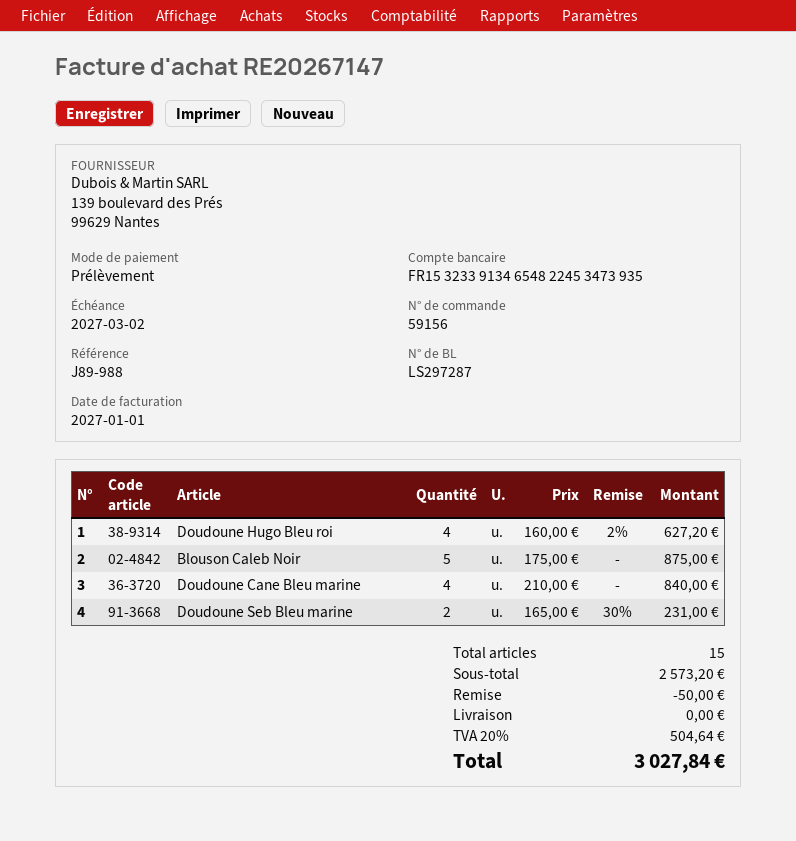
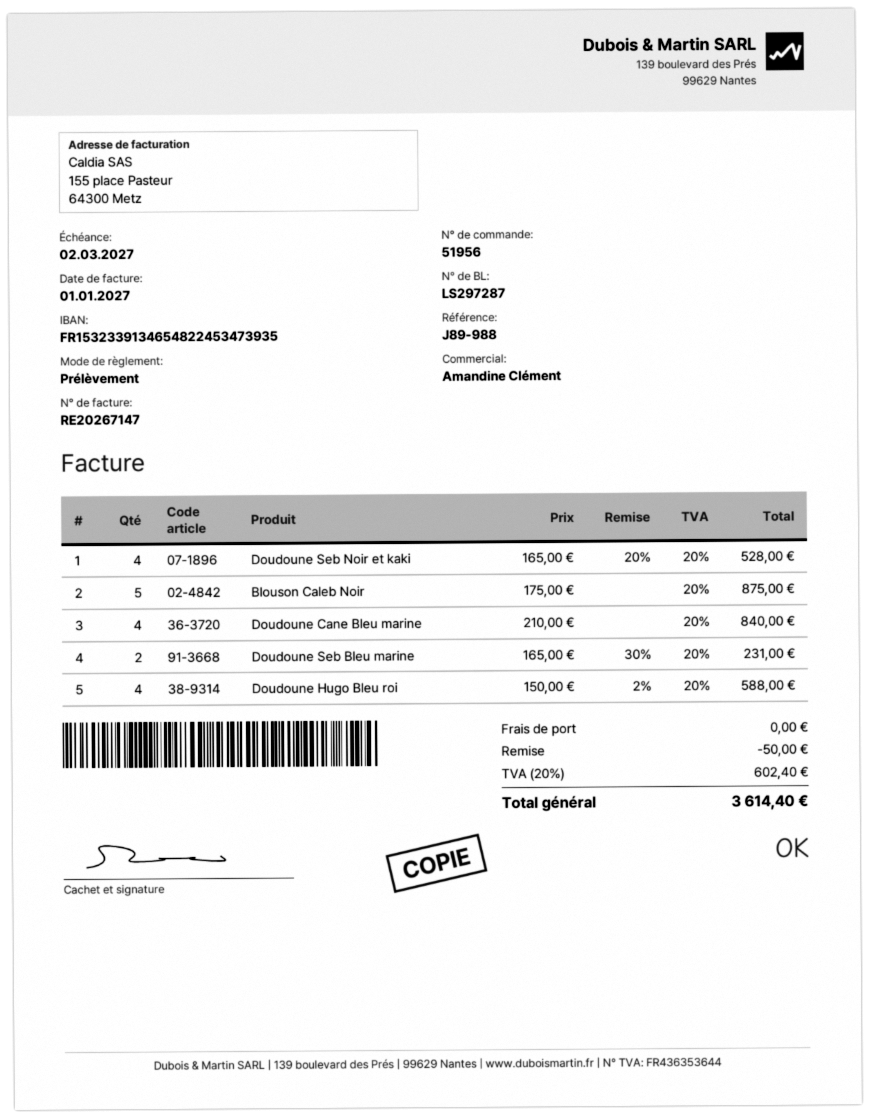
order number: 59156 -> 51956
Doudoune Hugo Bleu roi: 4 x 160.00 - 2% = 627.20 -> 4 x 150.00 - 2% = 588.00
Doudoune Seb Noir et kaki: none -> 4 x 165.00 - 20% = 528.00
tax: 20% = 504.64 -> 20% = 602.40
total: 3027.84 -> 3614.40

